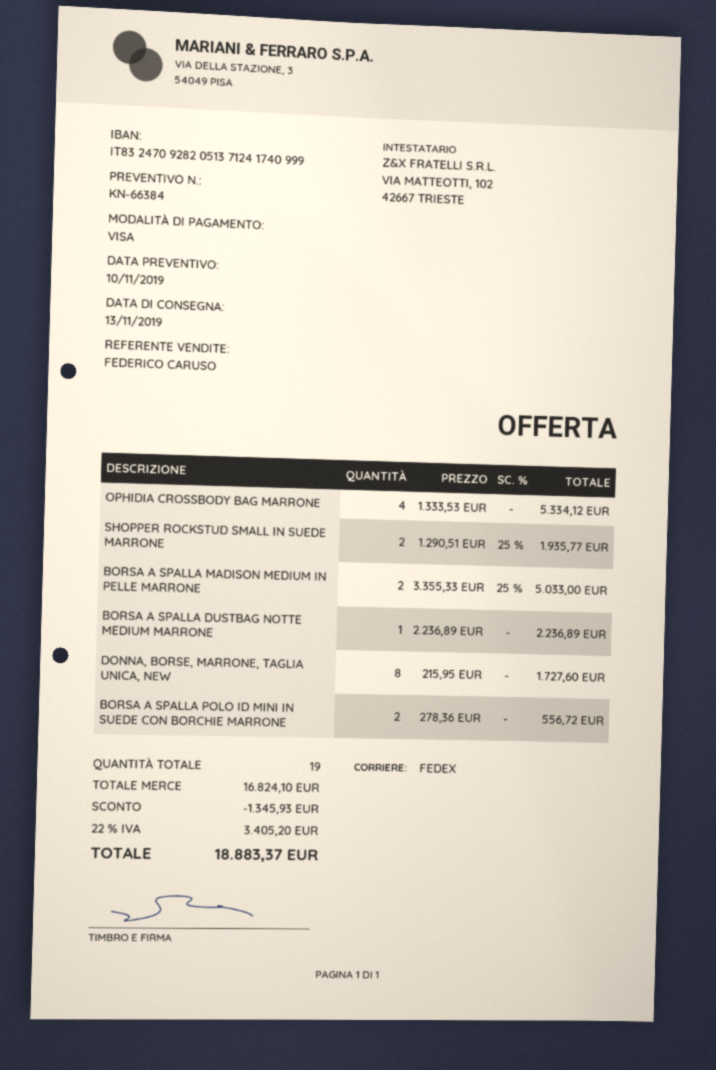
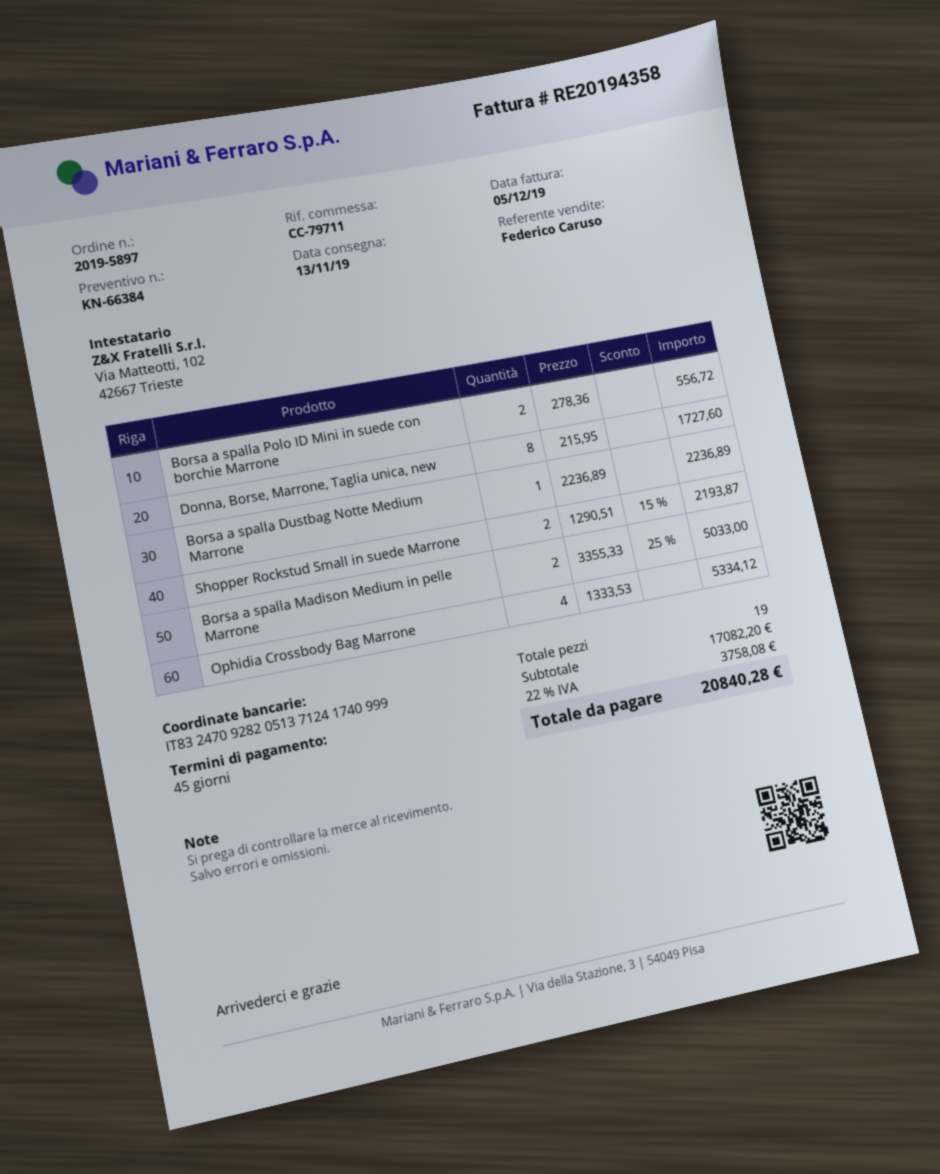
SHOPPER ROCKSTUD SMALL IN SUEDE MARRONE: 2 x 1290.51 - 25% = 1935.77 -> 2 x 1290.51 - 15% = 2193.87
subtotal: 16824.10 -> 17082.20
discount: 1345.93 -> none
tax: 22% = 3405.20 -> 22% = 3758.08
total: 18883.37 -> 20840.28

